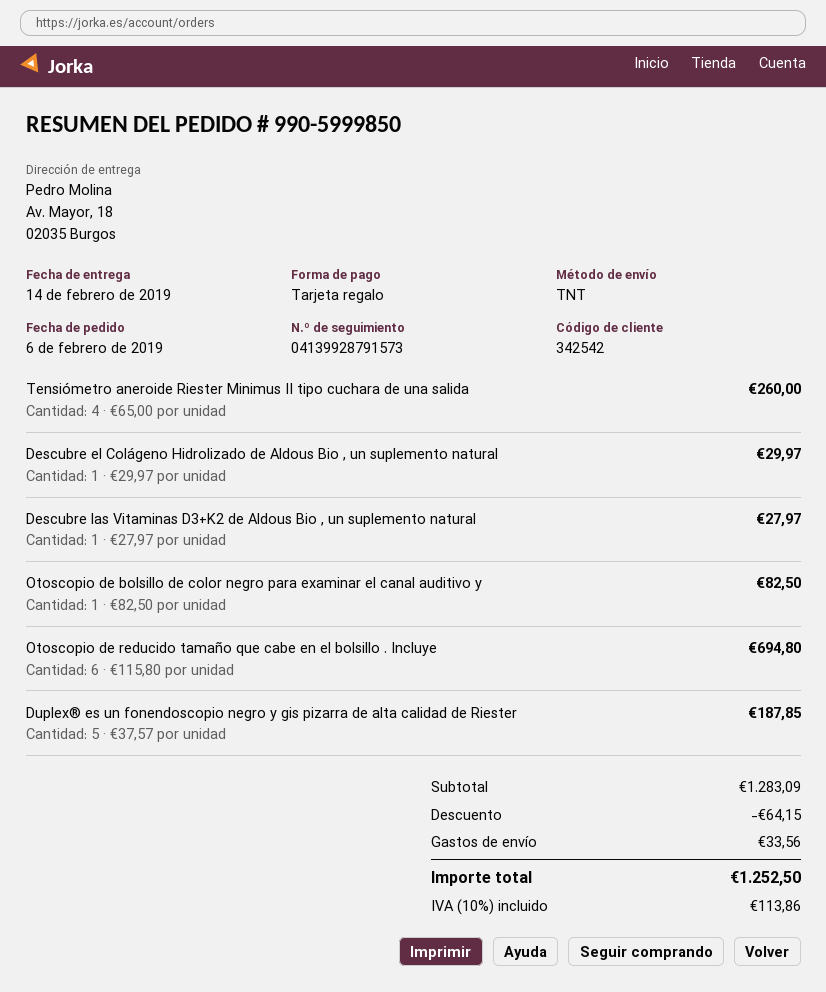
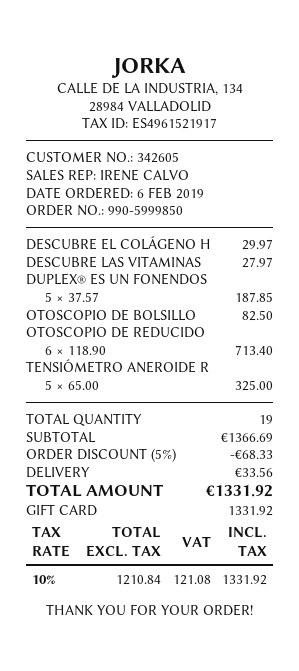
customer number: 342542 -> 342605
Tensiómetro aneroide Riester Minimus II tipo cuchara de una salida: 4 x 65.00 = 260.00 -> 5 x 65.00 = 325.00
Otoscopio de reducido tamaño que cabe en el bolsillo . Incluye: 6 x 115.80 = 694.80 -> 6 x 118.90 = 713.40
subtotal: 1283.09 -> 1366.69
discount: 64.15 -> 68.33
tax: 10% = 113.86 -> 10% = 121.08
total: 1252.50 -> 1331.92

